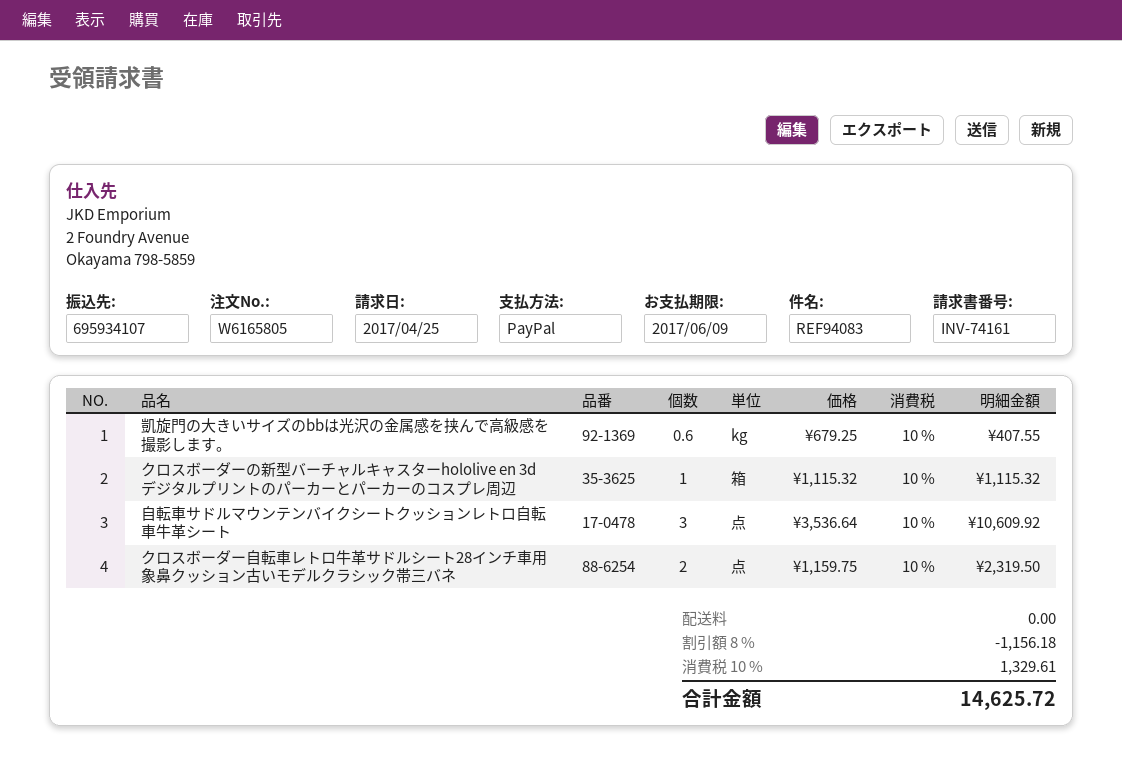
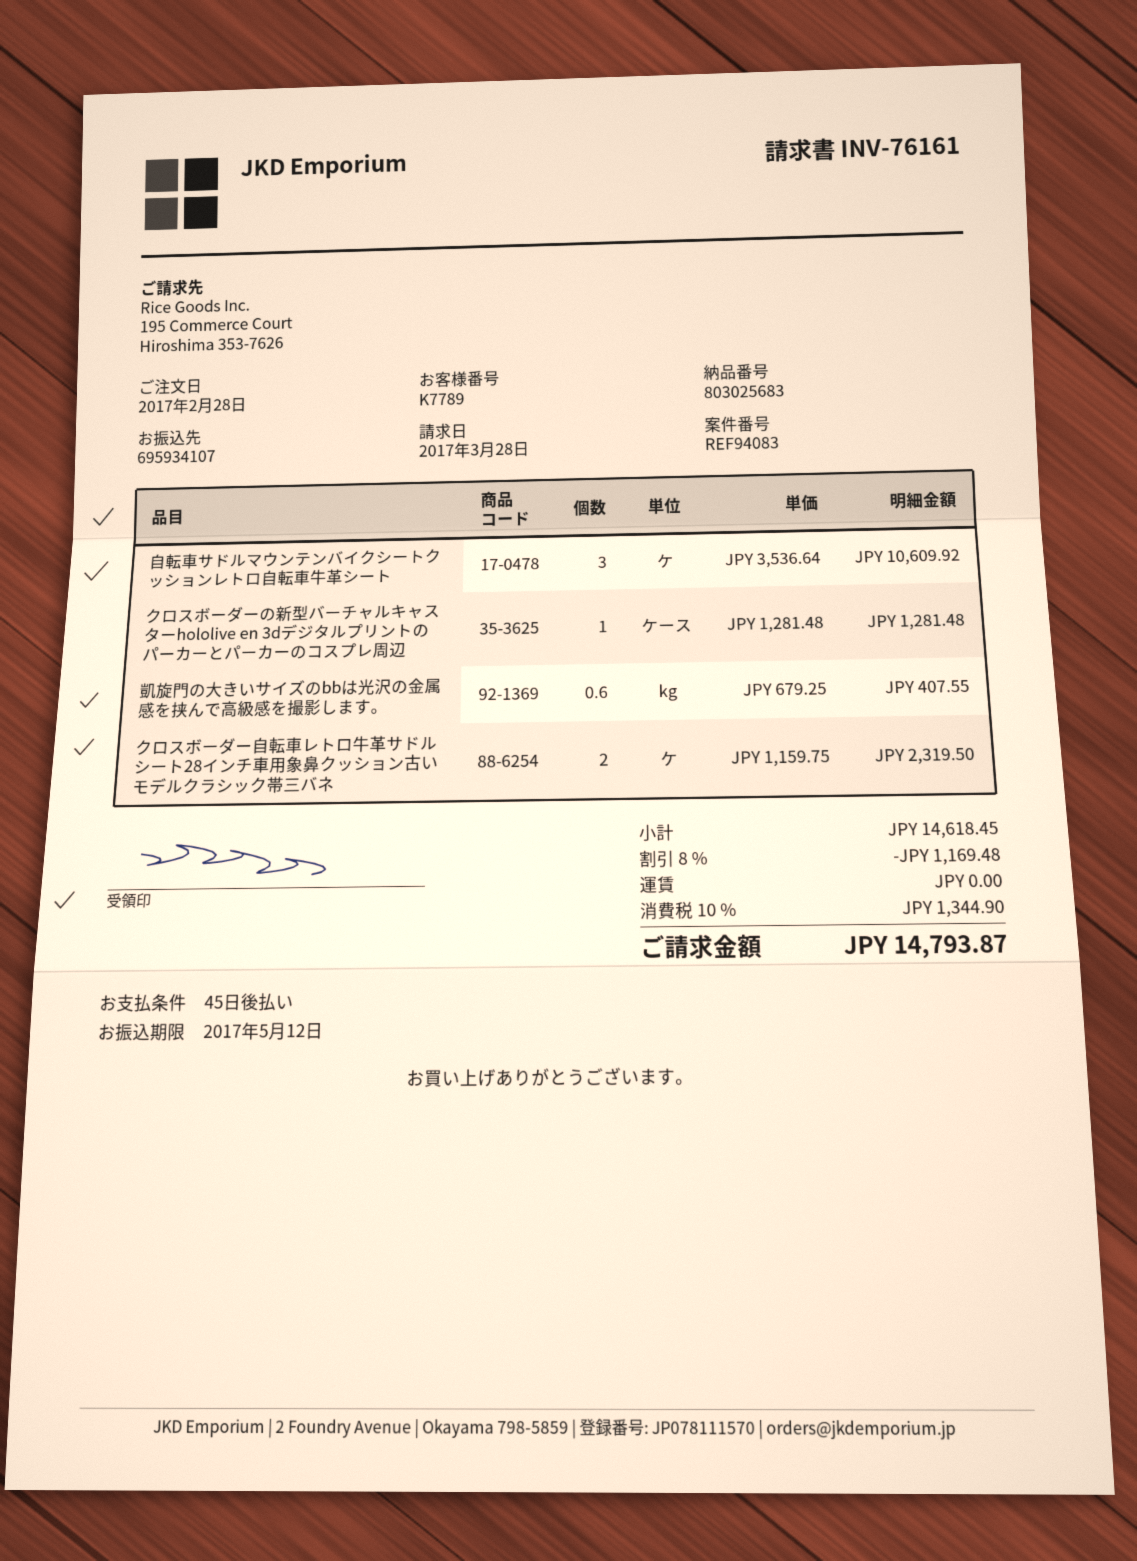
invoice number: INV-74161 -> INV-76161
invoice date: 2017-04-25 -> 2017-03-28
due date: 2017-06-09 -> 2017-05-12
クロスボーダーの新型バーチャルキャスターhololive en 3dデジタルプリントのパーカーとパーカーのコスプレ周辺: 1 x 1115.32 = 1115.32 -> 1 x 1281.48 = 1281.48
discount: 8% = 1156.18 -> 8% = 1169.48
tax: 10% = 1329.61 -> 10% = 1344.90
total: 14625.72 -> 14793.87

